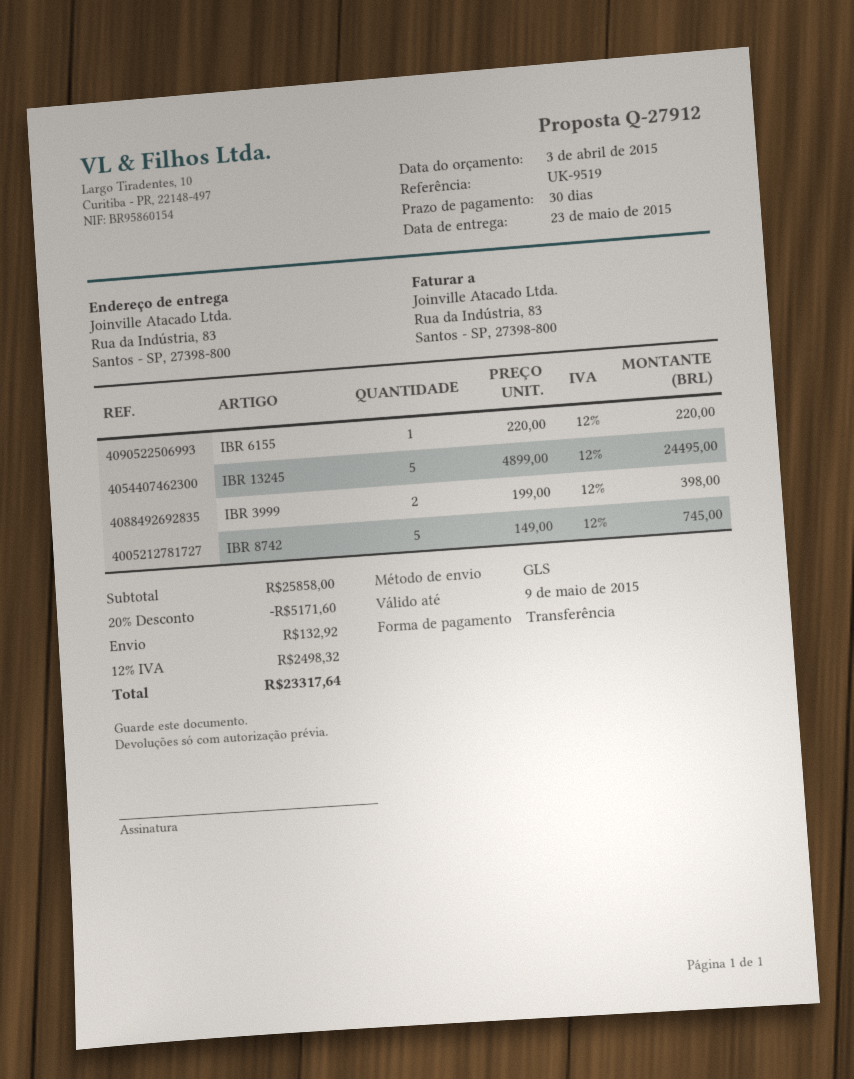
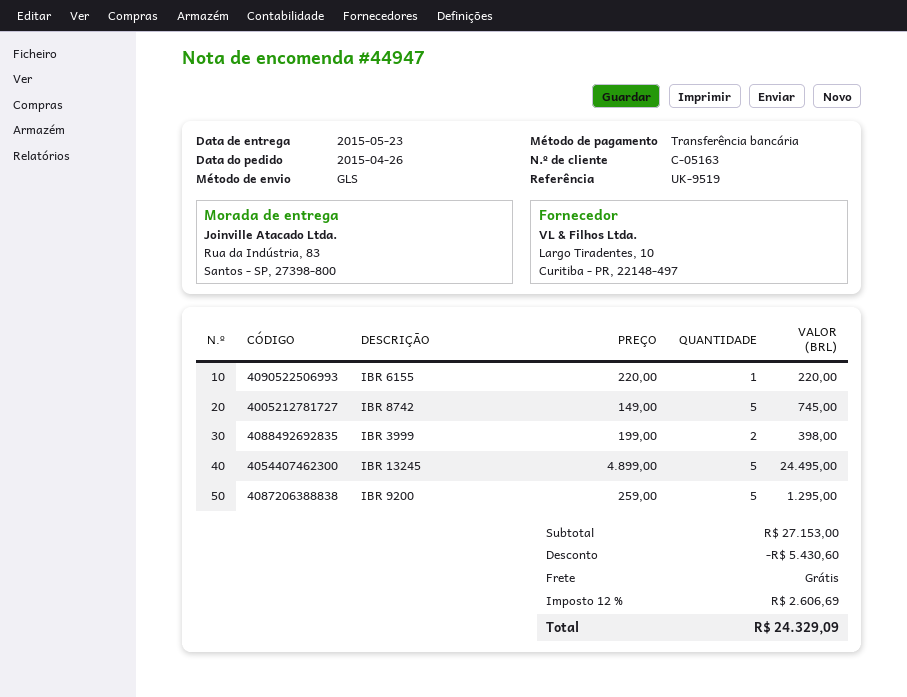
IBR 9200: none -> 5 x 259.00 = 1295.00
subtotal: 25858.00 -> 27153.00
discount: 5171.60 -> 5430.60
shipping: 132.92 -> 0.00
tax: 12% = 2498.32 -> 12% = 2606.69
total: 23317.64 -> 24329.09

